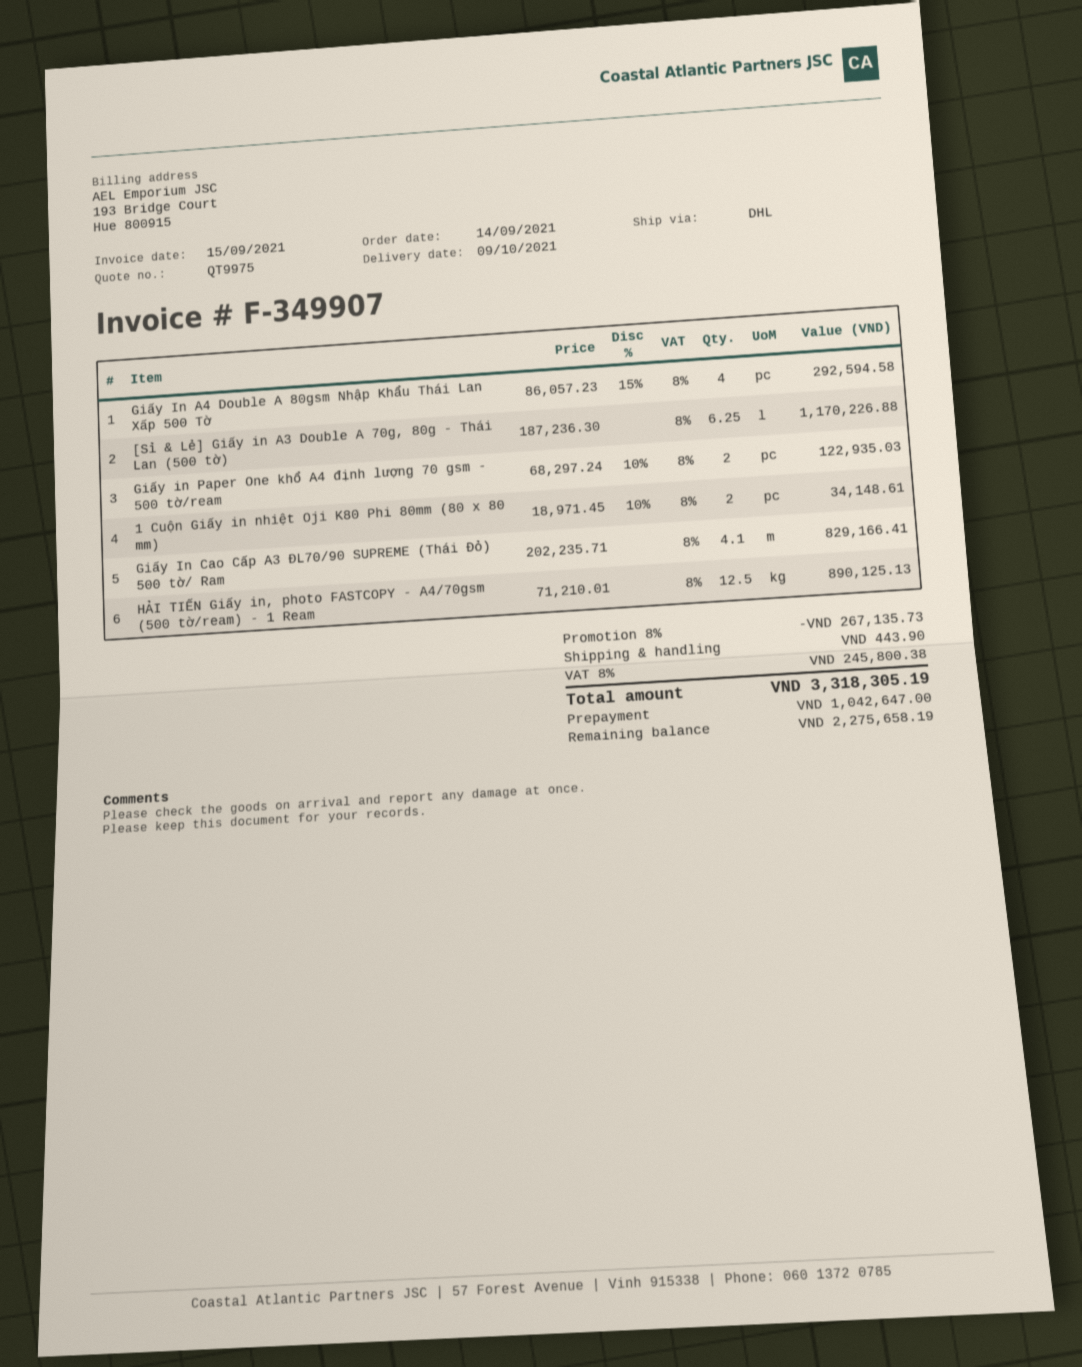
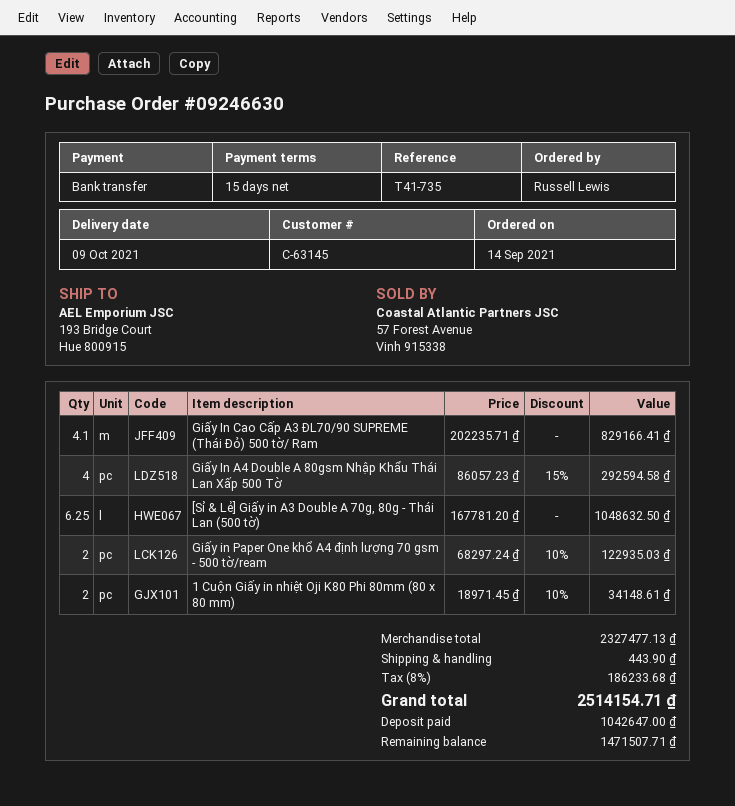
[Sỉ & Lẻ] Giấy in A3 Double A 70g, 80g - Thái Lan (500 tờ): 6.25 x 187236.30 = 1170226.88 -> 6.25 x 167781.20 = 1048632.50
HẢI TIẾN Giấy in, photo FASTCOPY - A4/70gsm (500 tờ/ream) - 1 Ream: 12.5 x 71210.01 = 890125.13 -> none
discount: 8% = 267135.73 -> none
tax: 8% = 245800.38 -> 8% = 186233.68
total: 3318305.19 -> 2514154.71
balance: 2275658.19 -> 1471507.71

